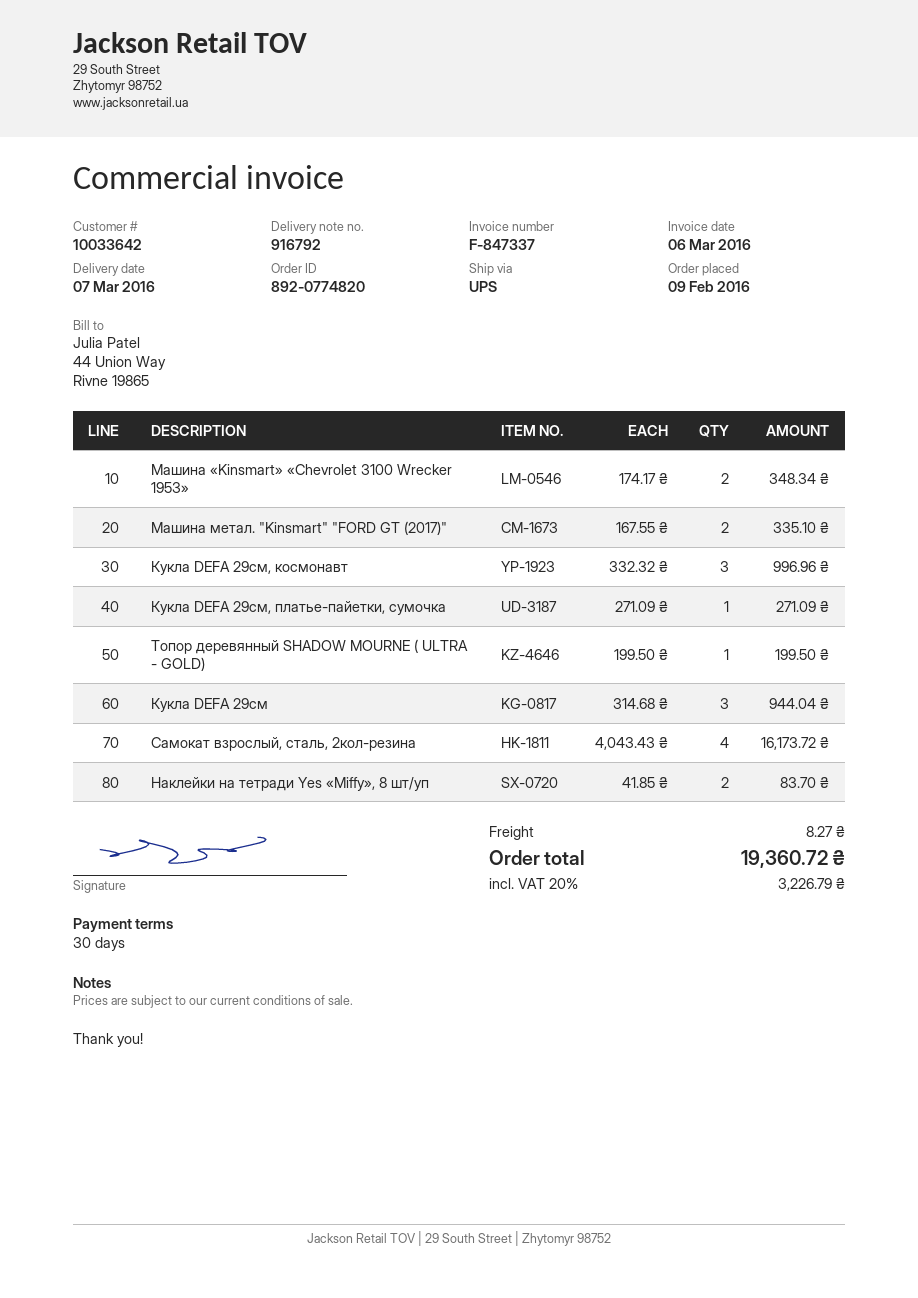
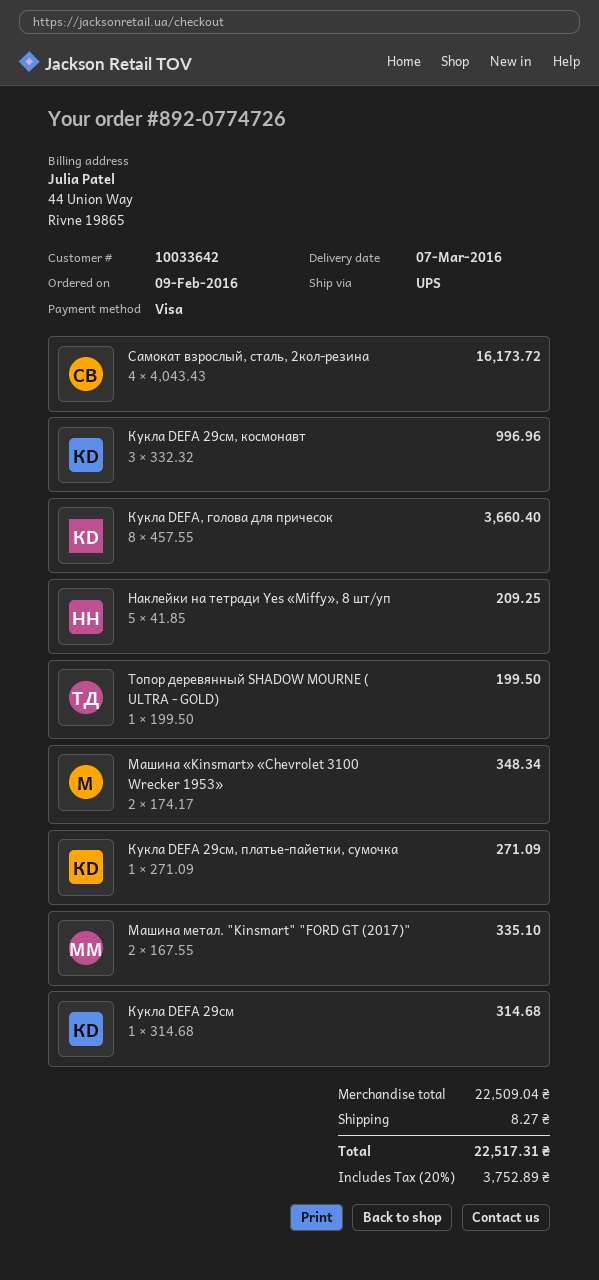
order number: 892-0774820 -> 892-0774726
Кукла DEFA 29см: 3 x 314.68 = 944.04 -> 1 x 314.68 = 314.68
Наклейки на тетради Yes «Miffy», 8 шт/уп: 2 x 41.85 = 83.70 -> 5 x 41.85 = 209.25
Кукла DEFA, голова для причесок: none -> 8 x 457.55 = 3660.40
tax: 20% = 3226.79 -> 20% = 3752.89
total: 19360.72 -> 22517.31

